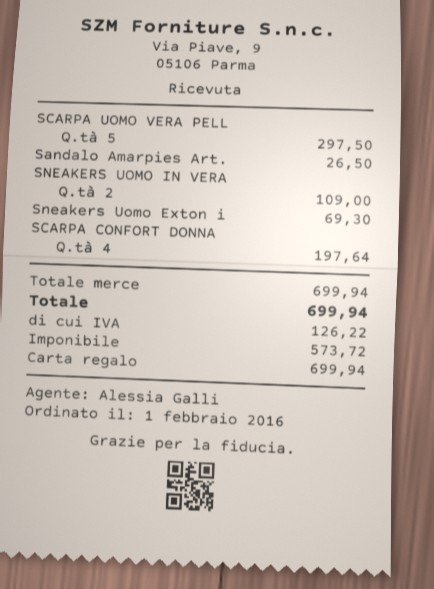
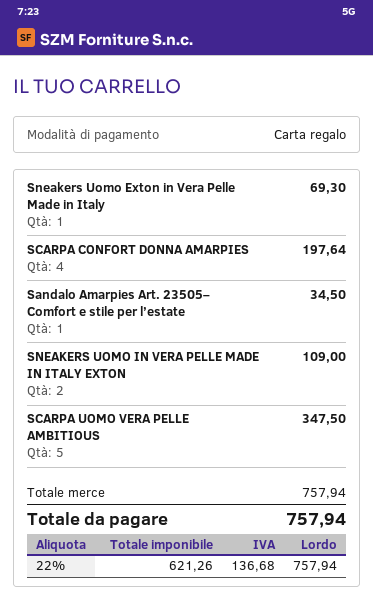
SCARPA UOMO VERA PELL: 5 for 297.50 -> 5 for 347.50
Sandalo Amarpies Art.: 1 for 26.50 -> 1 for 34.50
subtotal: 699.94 -> 757.94
net: 573.72 -> 621.26
tax: 126.22 -> 136.68
total: 699.94 -> 757.94

